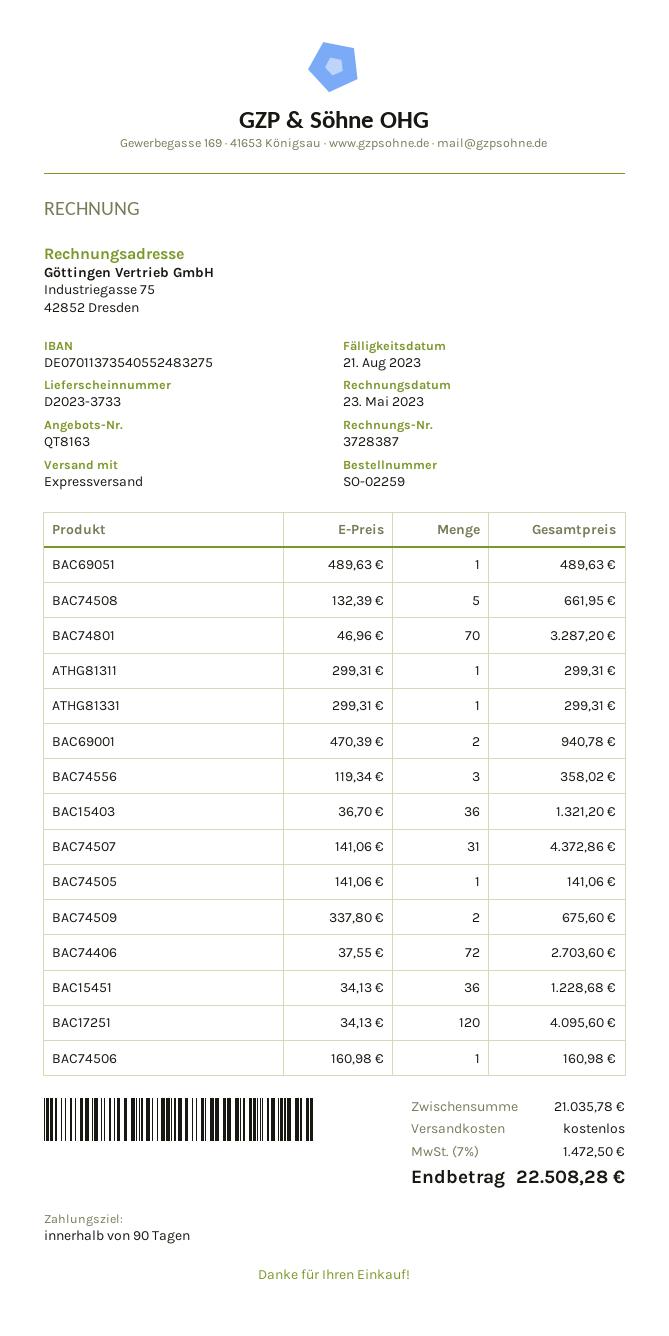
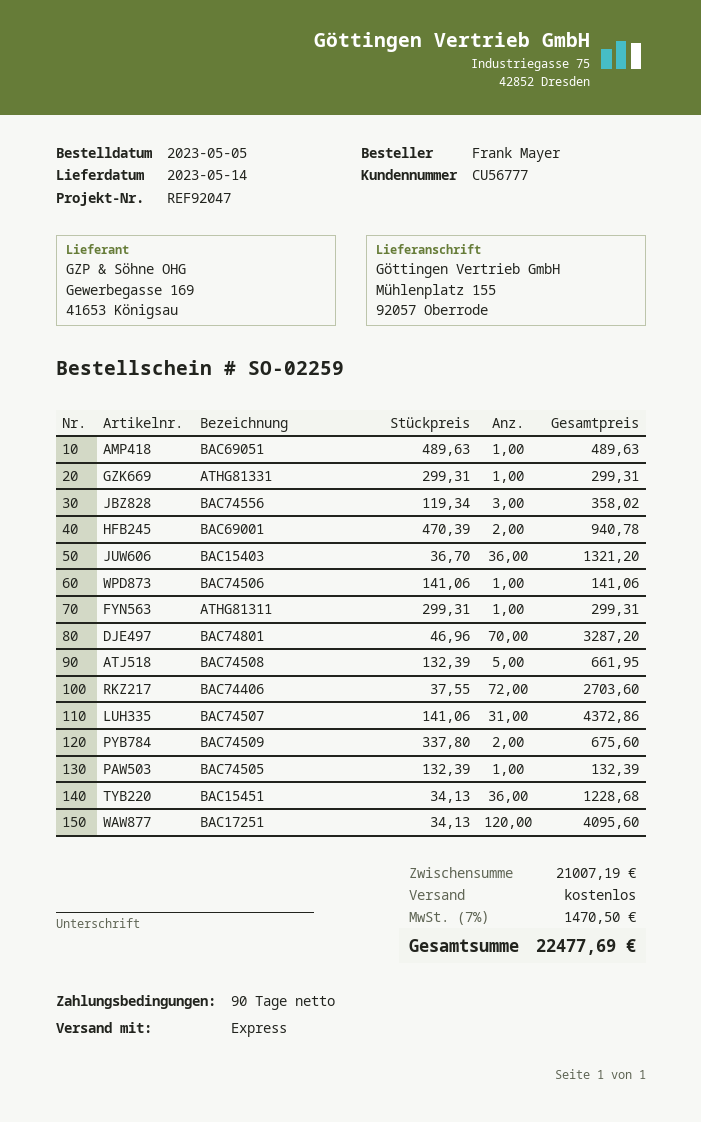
BAC74505: 1 x 141.06 = 141.06 -> 1 x 132.39 = 132.39
BAC74506: 1 x 160.98 = 160.98 -> 1 x 141.06 = 141.06
subtotal: 21035.78 -> 21007.19
tax: 7% = 1472.50 -> 7% = 1470.50
total: 22508.28 -> 22477.69

